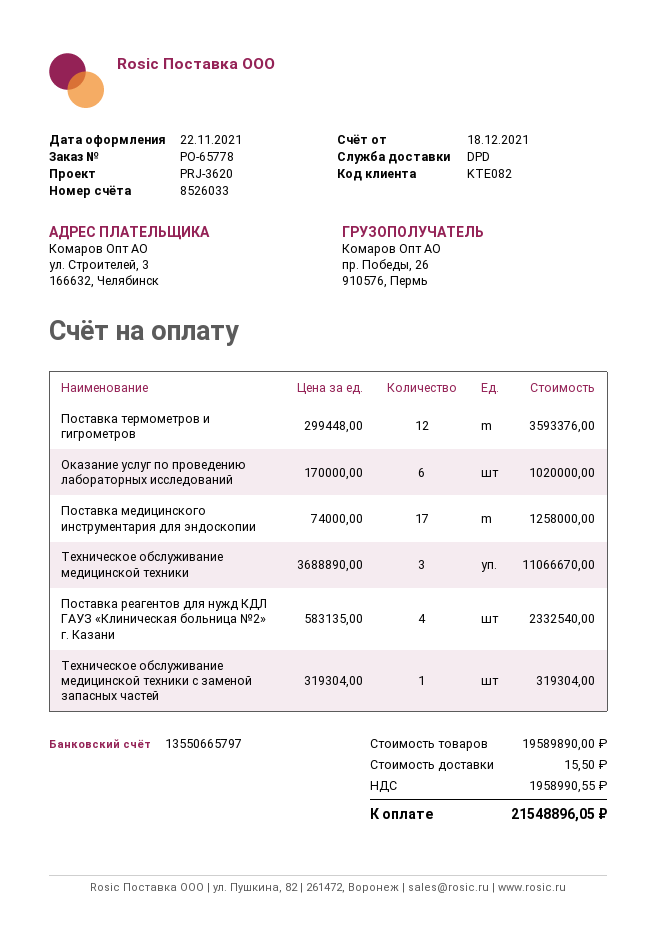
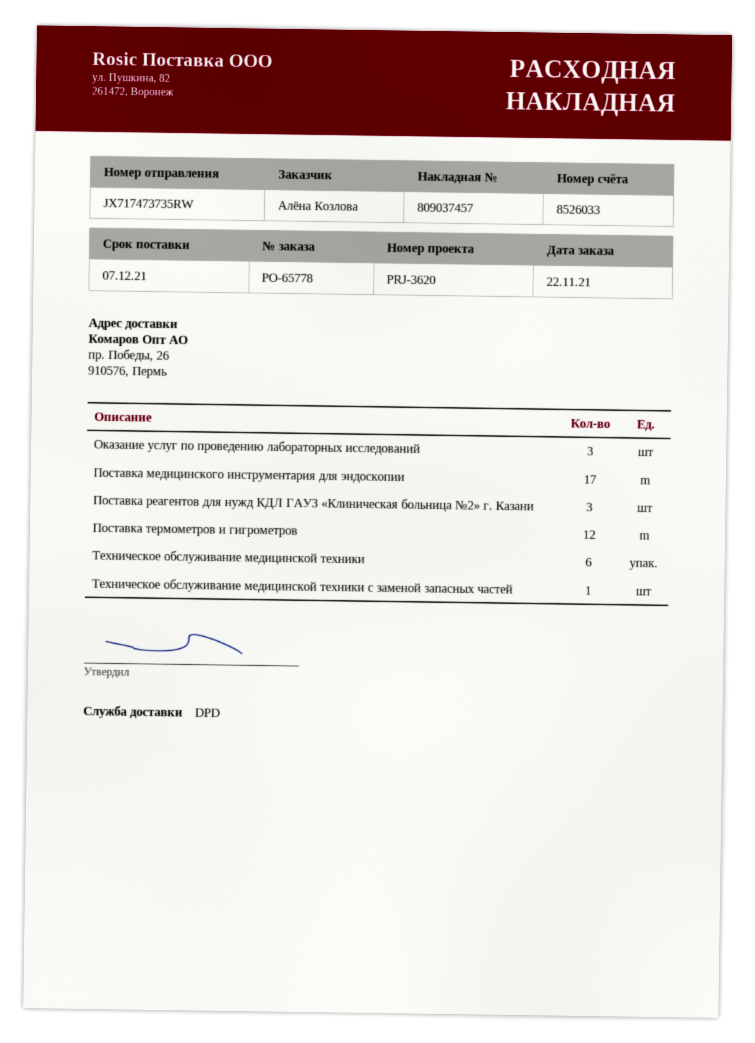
Оказание услуг по проведению лабораторных исследований: 6 -> 3
Техническое обслуживание медицинской техники: 3 -> 6
Поставка реагентов для нужд КДЛ ГАУЗ «Клиническая больница №2» г. Казани: 4 -> 3

